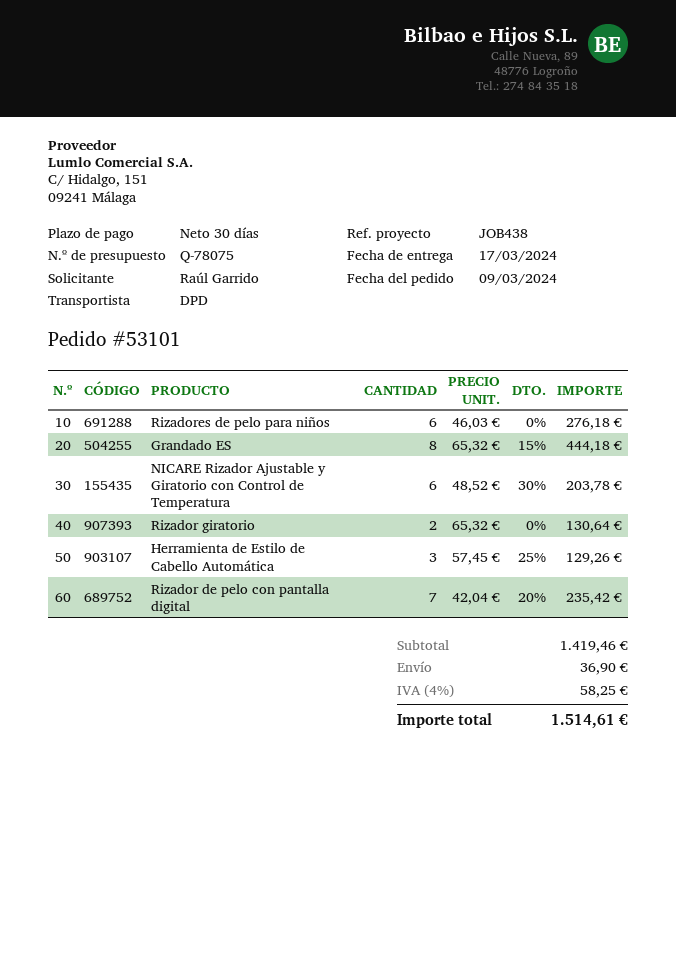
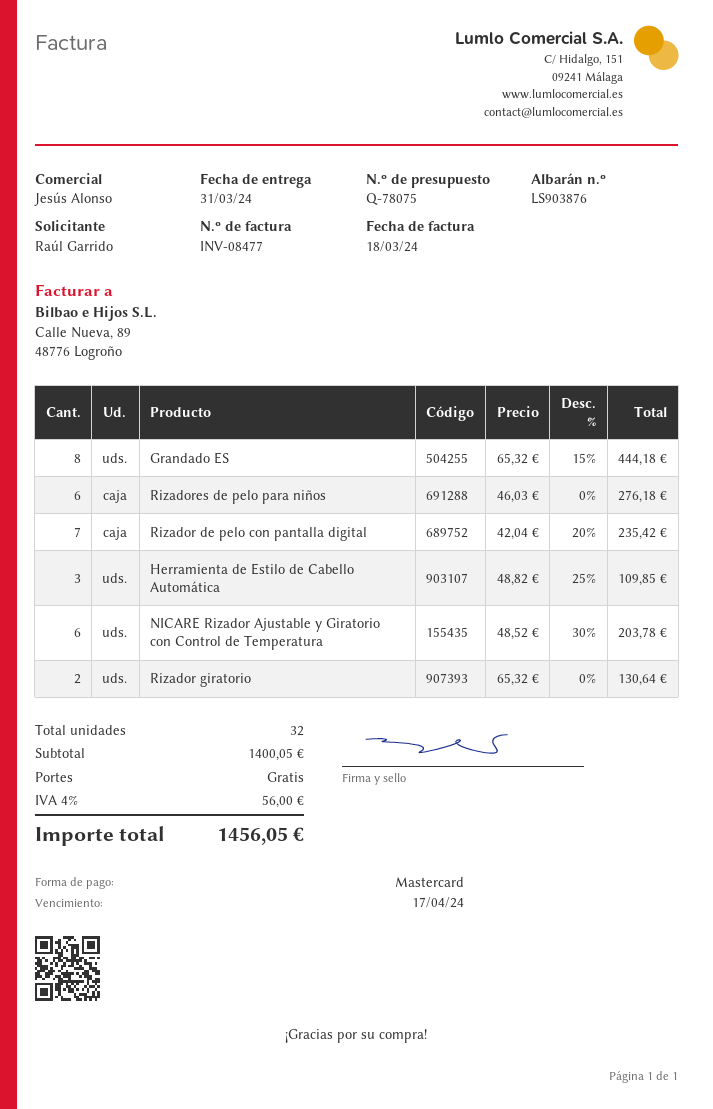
delivery date: 2024-03-17 -> 2024-03-31
Herramienta de Estilo de Cabello Automática: 3 x 57.45 - 25% = 129.26 -> 3 x 48.82 - 25% = 109.85
subtotal: 1419.46 -> 1400.05
shipping: 36.90 -> 0.00
tax: 4% = 58.25 -> 4% = 56.00
total: 1514.61 -> 1456.05

